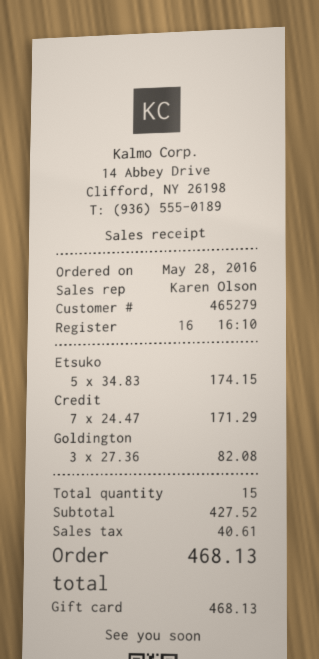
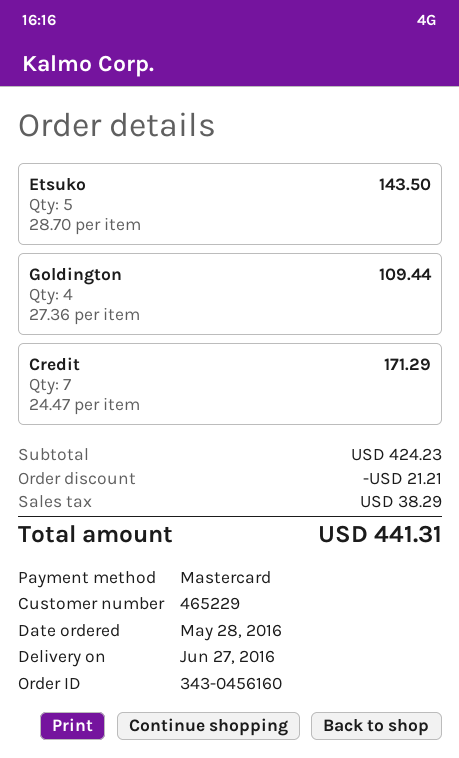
customer number: 465279 -> 465229
payment method: gift card -> Mastercard
Etsuko: 5 x 34.83 = 174.15 -> 5 x 28.70 = 143.50
Goldington: 3 x 27.36 = 82.08 -> 4 x 27.36 = 109.44
subtotal: 427.52 -> 424.23
discount: none -> 21.21
tax: 40.61 -> 38.29
total: 468.13 -> 441.31

